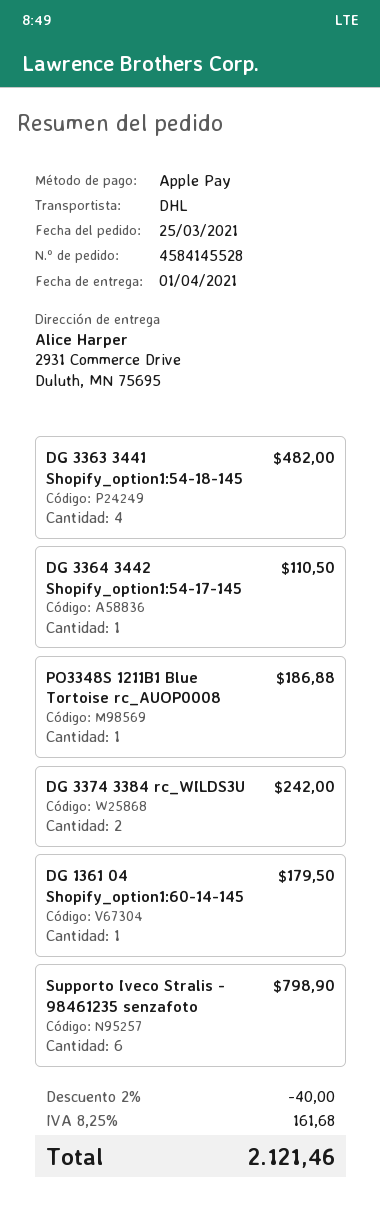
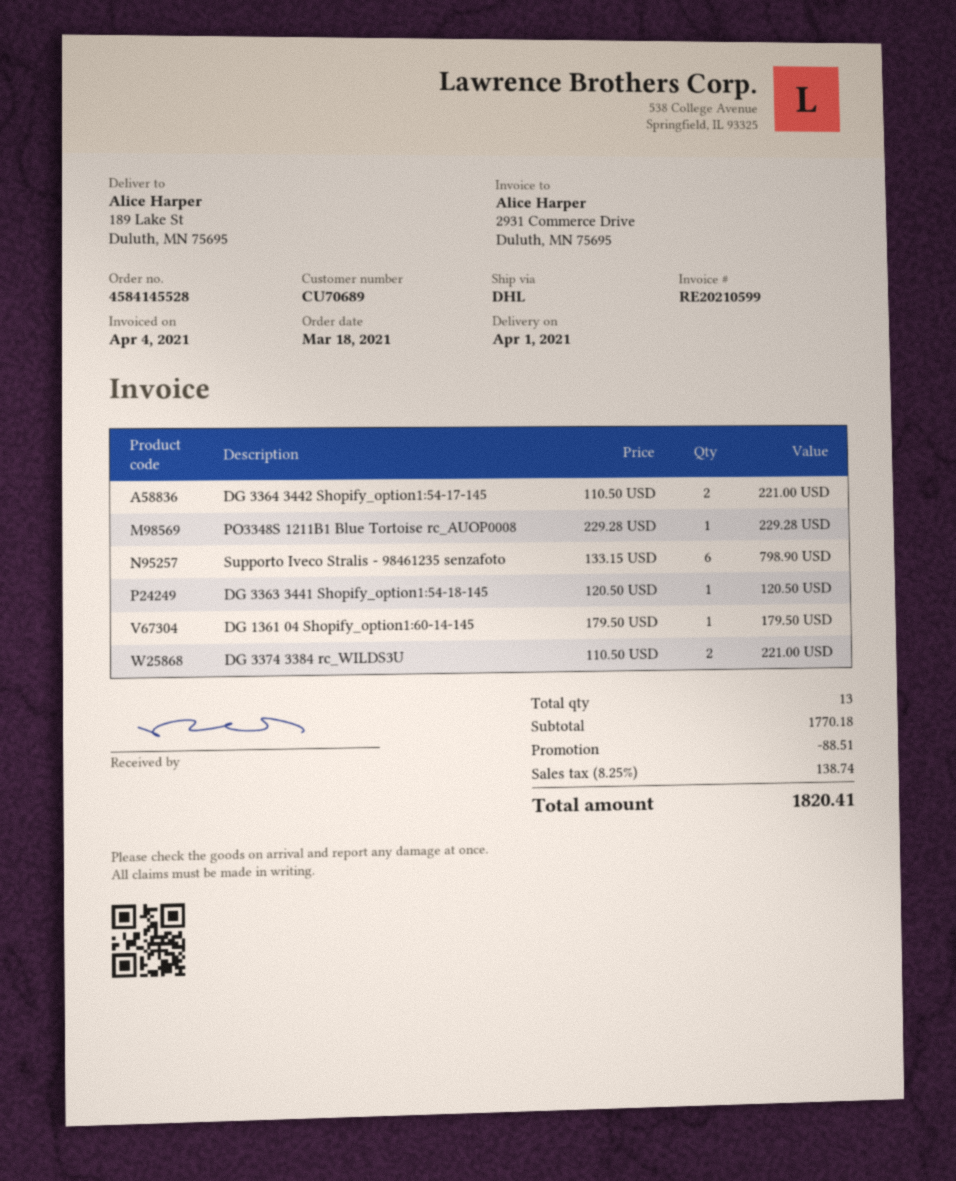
order date: 2021-03-25 -> 2021-03-18
ship to: 2931 Commerce Drive, Duluth, MN 75695 -> 189 Lake St, Duluth, MN 75695
DG 3363 3441 Shopify_option1:54-18-145: 4 for 482.00 -> 1 for 120.50
DG 3364 3442 Shopify_option1:54-17-145: 1 for 110.50 -> 2 for 221.00
PO3348S 1211B1 Blue Tortoise rc_AUOP0008: 1 for 186.88 -> 1 for 229.28
DG 3374 3384 rc_WILDS3U: 2 for 242.00 -> 2 for 221.00
discount: 40.00 -> 88.51
tax: 8.25% = 161.68 -> 8.25% = 138.74
total: 2121.46 -> 1820.41

